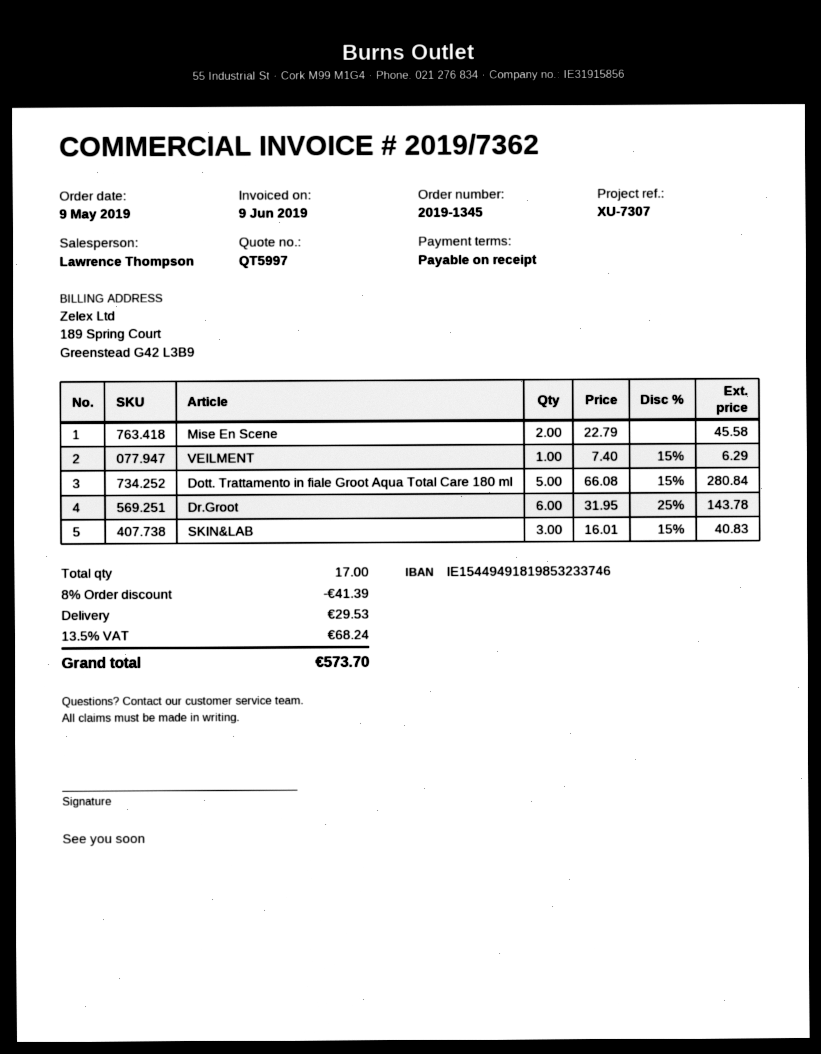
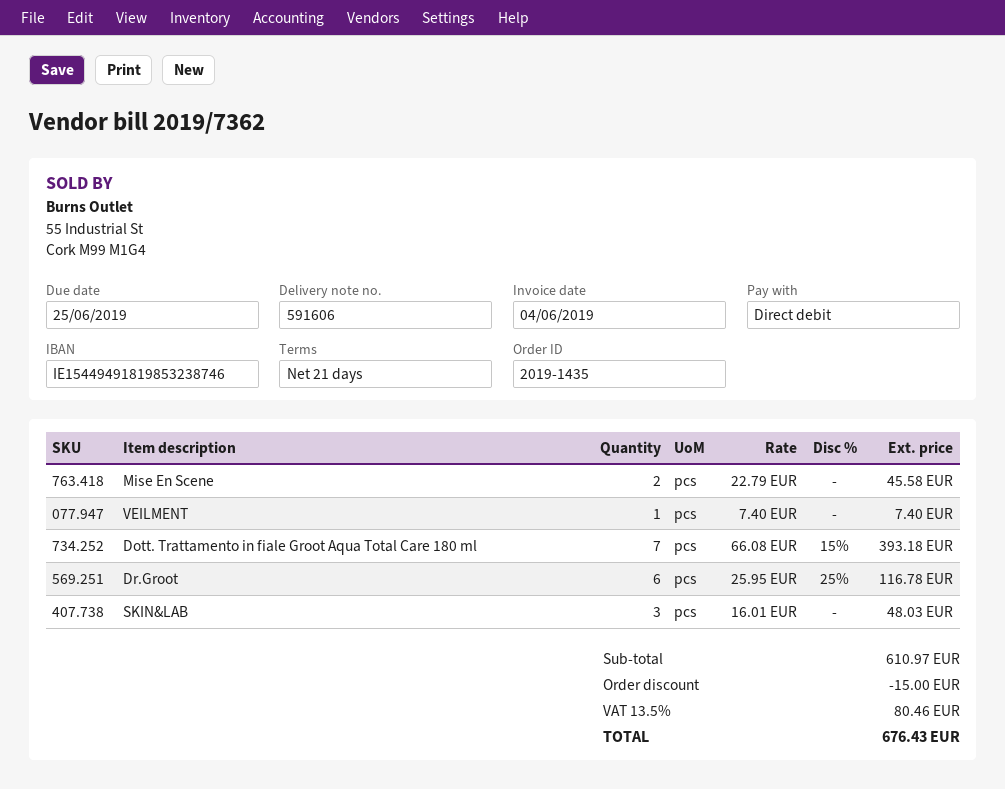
order number: 2019-1345 -> 2019-1435
invoice date: 2019-06-09 -> 2019-06-04
payment terms: on receipt -> 21 days
bank account: IE15449491819853233746 -> IE15449491819853238746
VEILMENT: 1 x 7.40 - 15% = 6.29 -> 1 x 7.40 = 7.40
Dott. Trattamento in fiale Groot Aqua Total Care 180 ml: 5 x 66.08 - 15% = 280.84 -> 7 x 66.08 - 15% = 393.18
Dr.Groot: 6 x 31.95 - 25% = 143.78 -> 6 x 25.95 - 25% = 116.78
SKIN&LAB: 3 x 16.01 - 15% = 40.83 -> 3 x 16.01 = 48.03
discount: 41.39 -> 15.00
shipping: 29.53 -> none
tax: 13.5% = 68.24 -> 13.5% = 80.46
total: 573.70 -> 676.43

